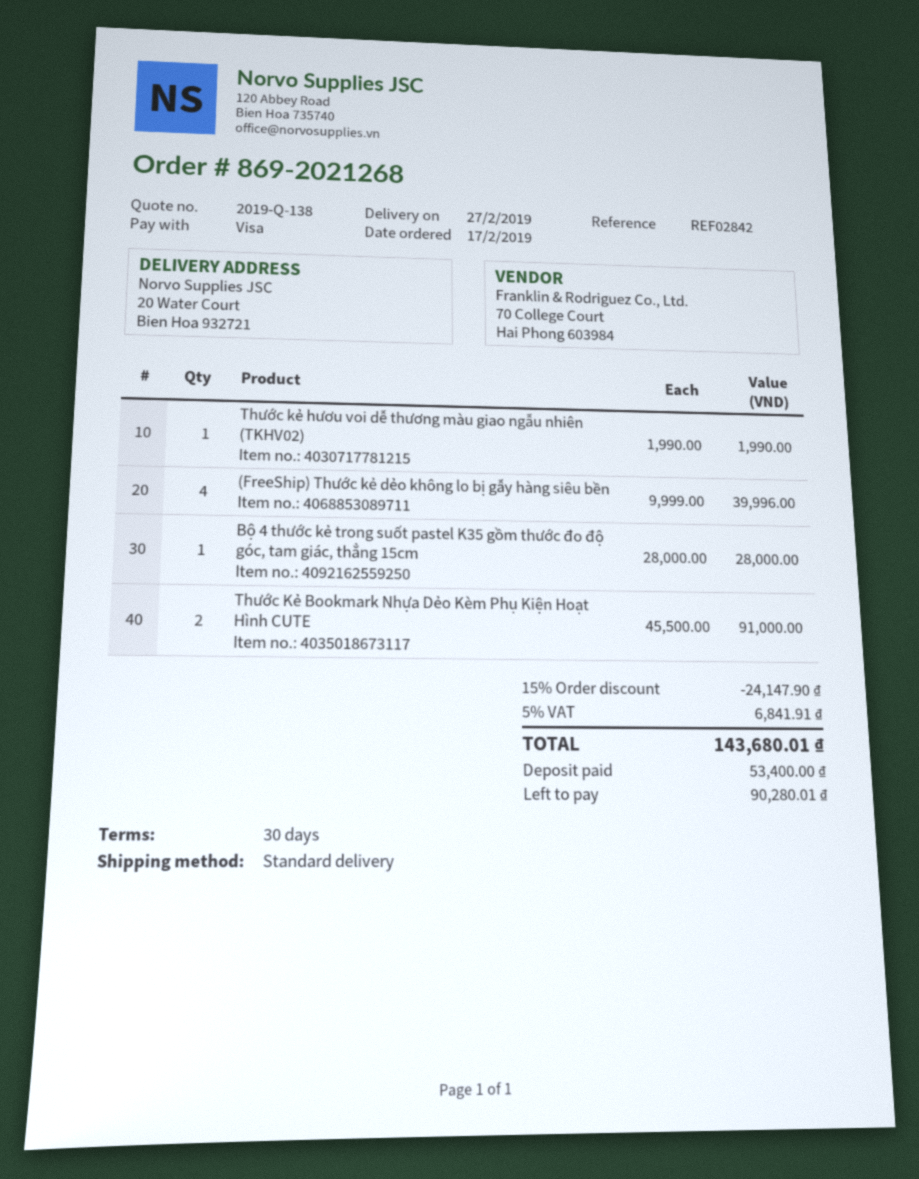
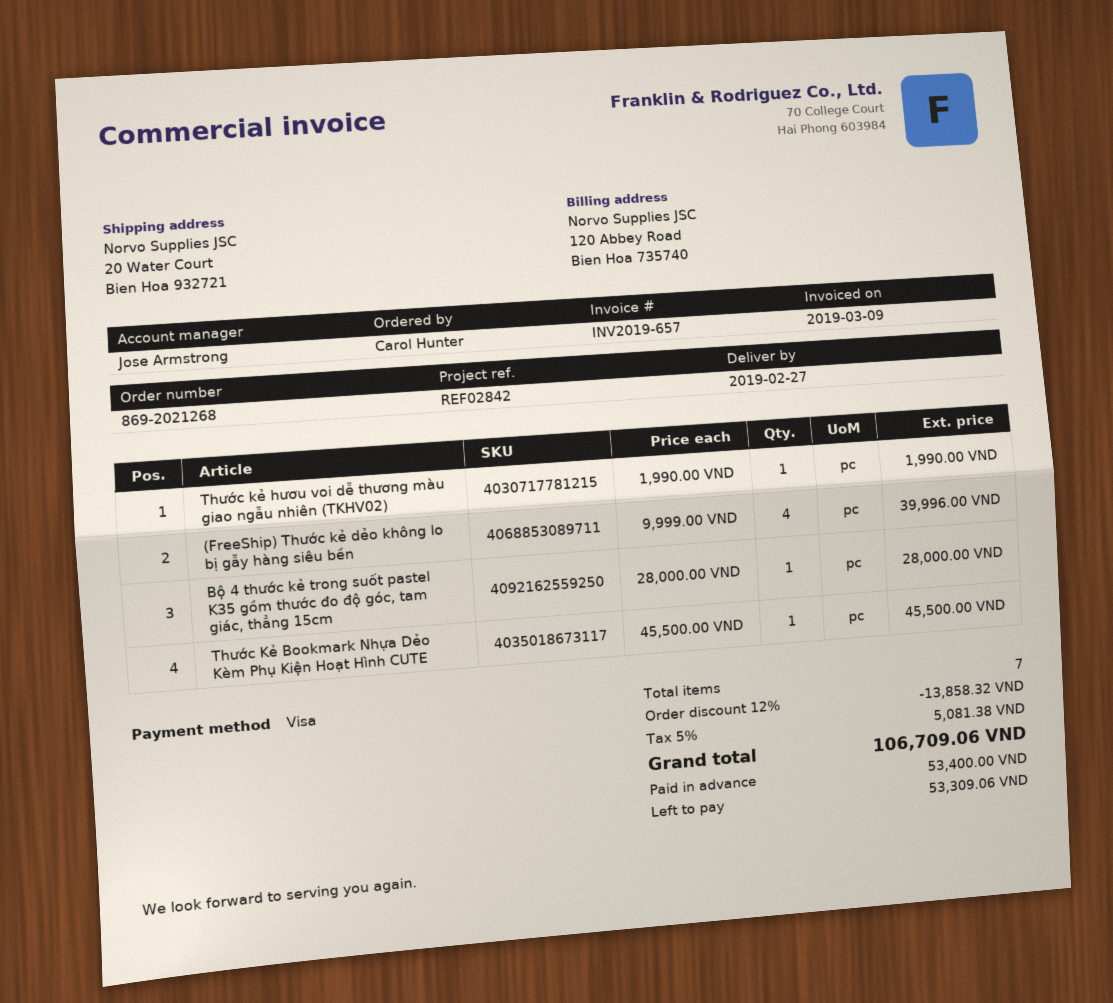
Thước Kẻ Bookmark Nhựa Dẻo Kèm Phụ Kiện Hoạt Hình CUTE: 2 x 45500.00 = 91000.00 -> 1 x 45500.00 = 45500.00
discount: 15% = 24147.90 -> 12% = 13858.32
tax: 5% = 6841.91 -> 5% = 5081.38
total: 143680.01 -> 106709.06
balance: 90280.01 -> 53309.06

